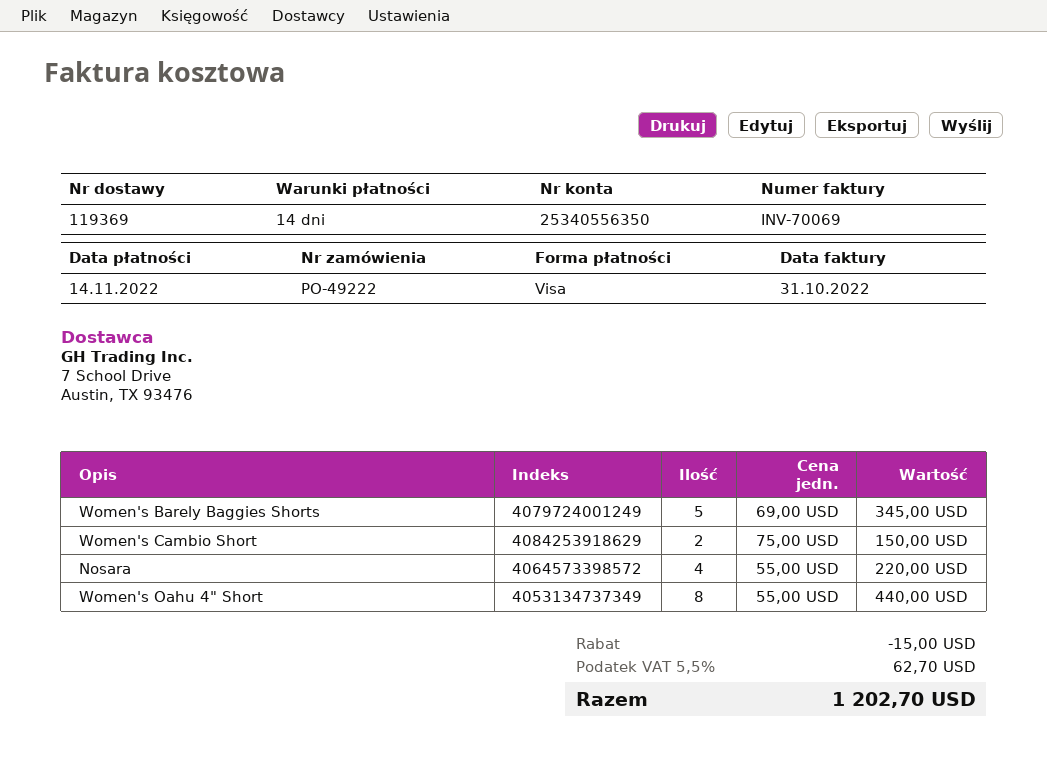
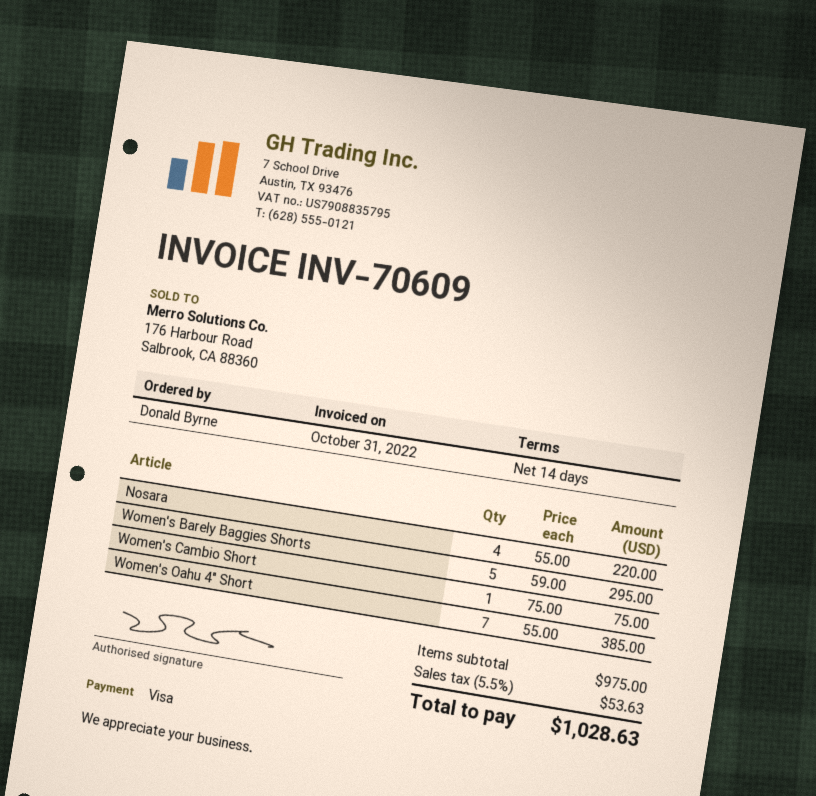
invoice number: INV-70069 -> INV-70609
Women's Barely Baggies Shorts: 5 x 69.00 = 345.00 -> 5 x 59.00 = 295.00
Women's Cambio Short: 2 x 75.00 = 150.00 -> 1 x 75.00 = 75.00
Women's Oahu 4" Short: 8 x 55.00 = 440.00 -> 7 x 55.00 = 385.00
discount: 15.00 -> none
tax: 5.5% = 62.70 -> 5.5% = 53.63
total: 1202.70 -> 1028.63

